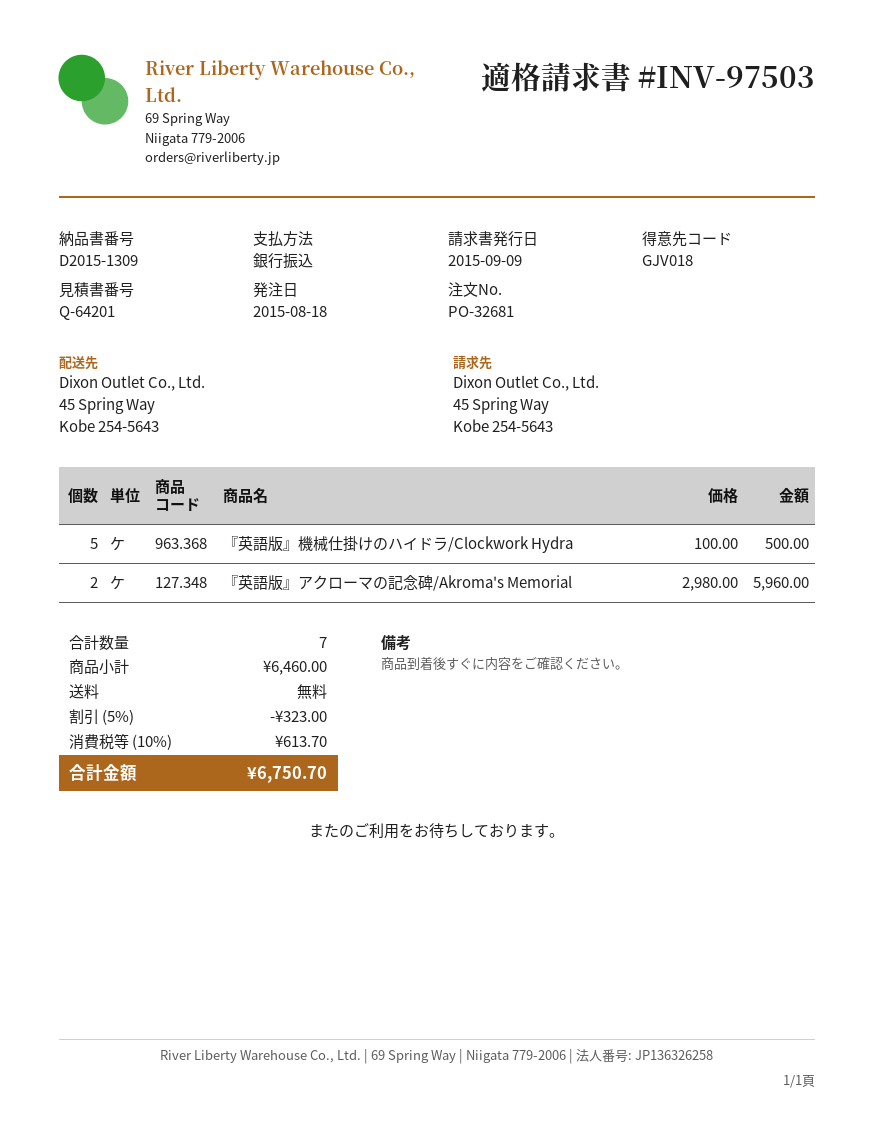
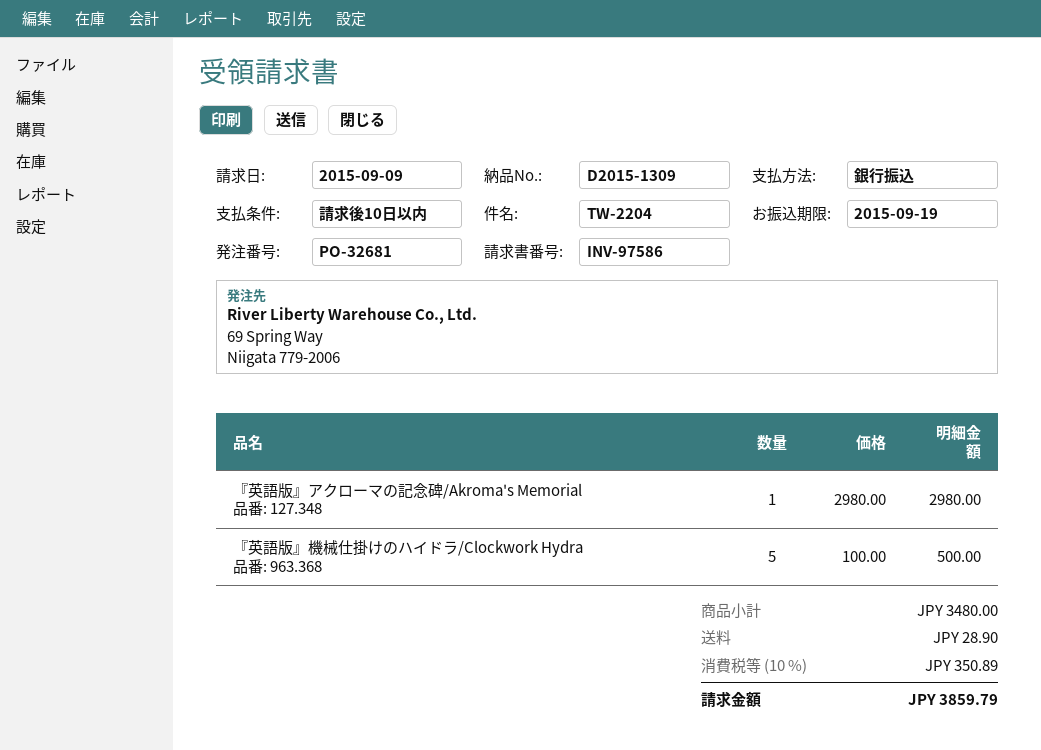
invoice number: INV-97503 -> INV-97586
『英語版』アクローマの記念碑/Akroma's Memorial: 2 x 2980.00 = 5960.00 -> 1 x 2980.00 = 2980.00
subtotal: 6460.00 -> 3480.00
discount: 5% = 323.00 -> none
shipping: 0.00 -> 28.90
tax: 10% = 613.70 -> 10% = 350.89
total: 6750.70 -> 3859.79

